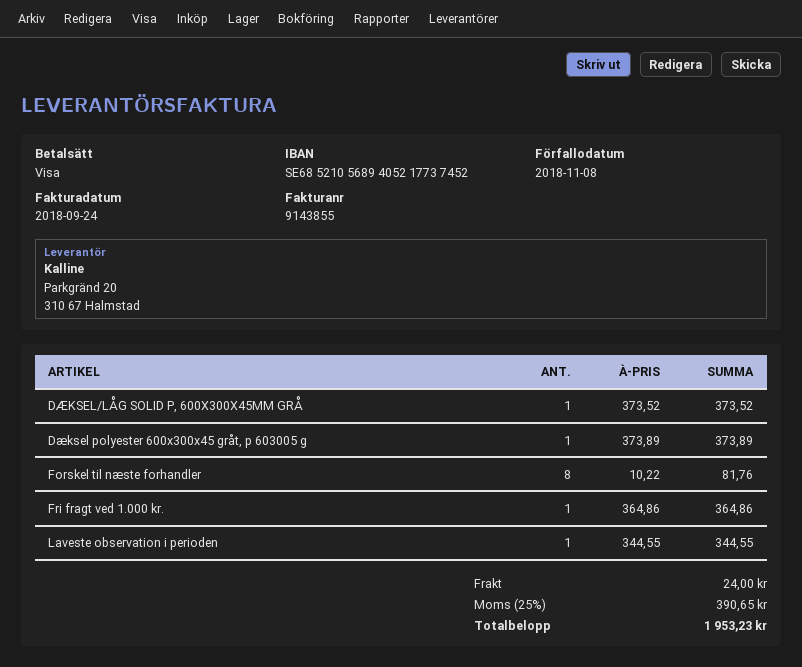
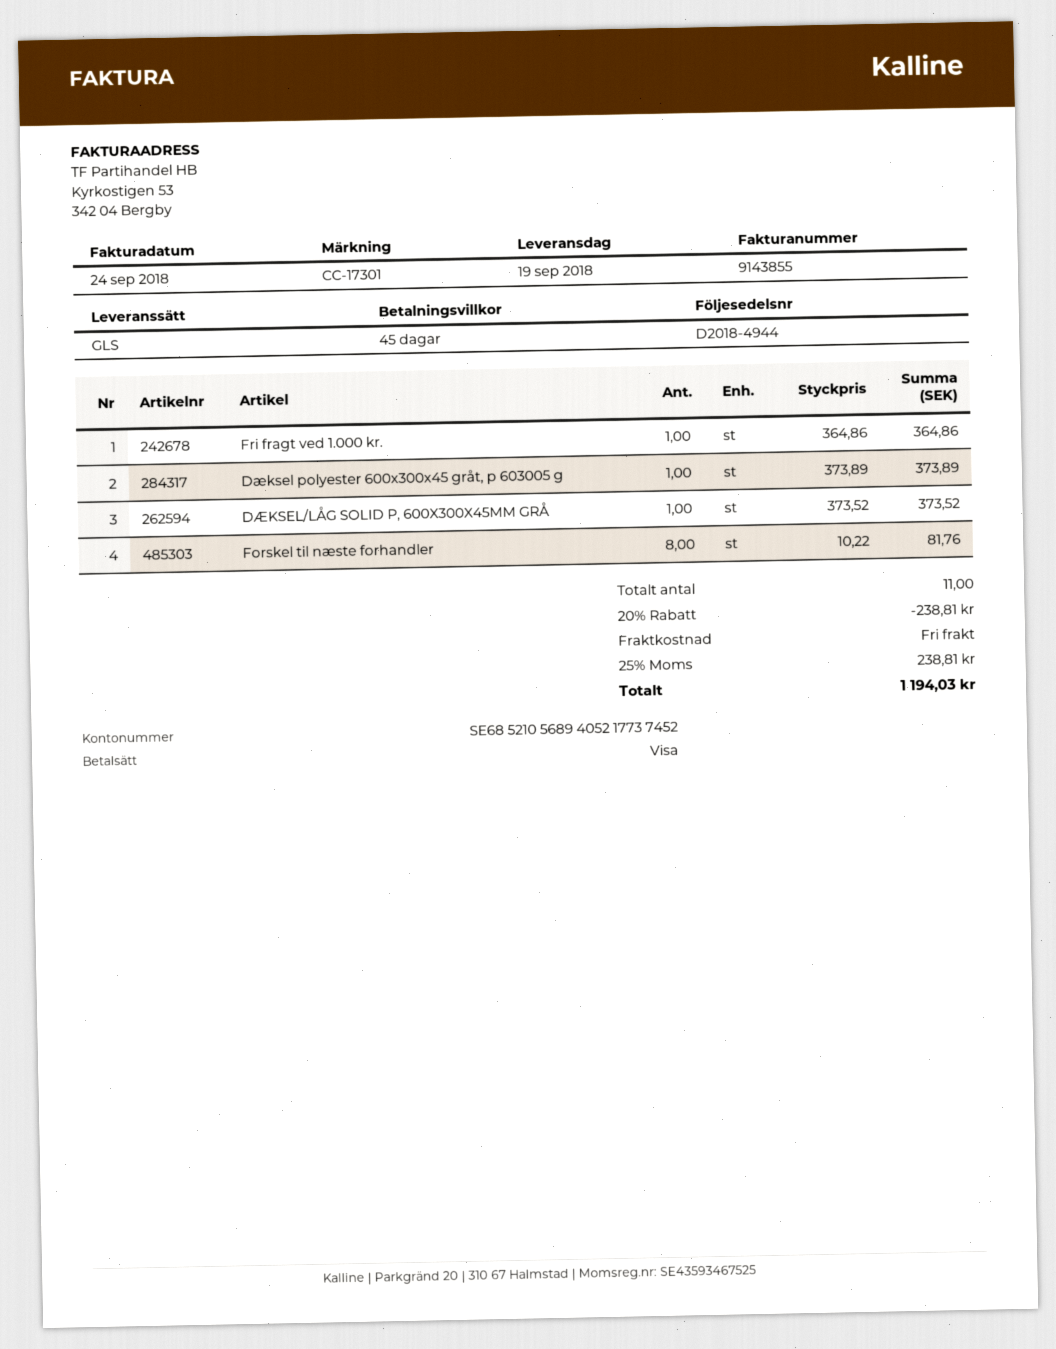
Laveste observation i perioden: 1 x 344.55 = 344.55 -> none
discount: none -> 20% = 238.81
shipping: 24.00 -> 0.00
tax: 25% = 390.65 -> 25% = 238.81
total: 1953.23 -> 1194.03

